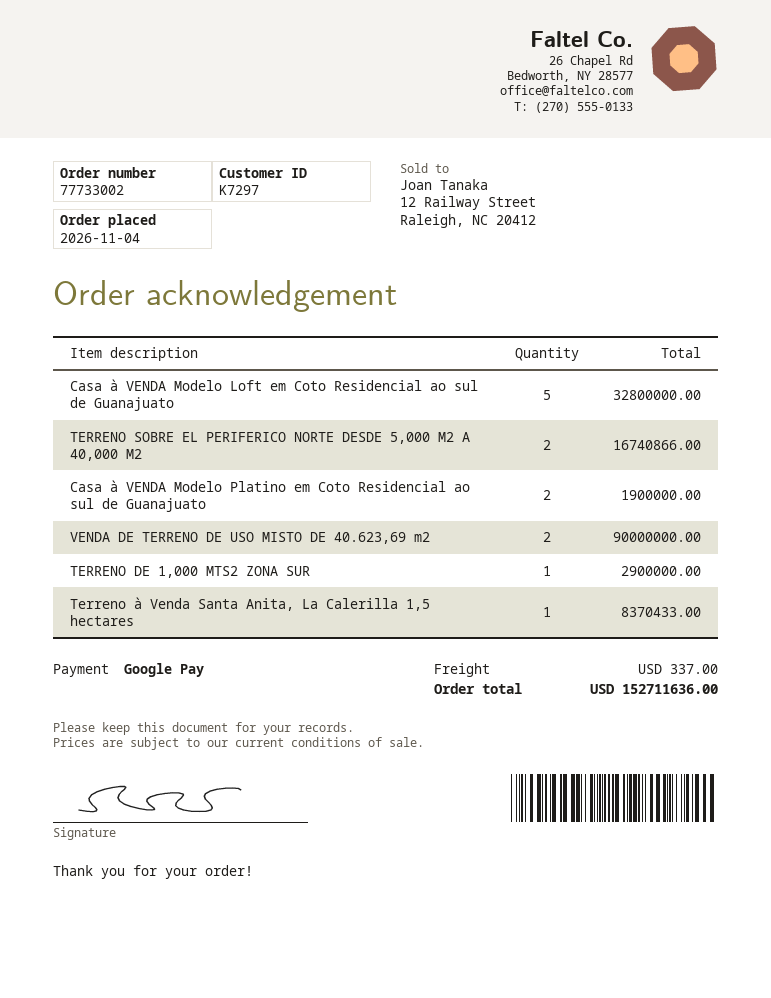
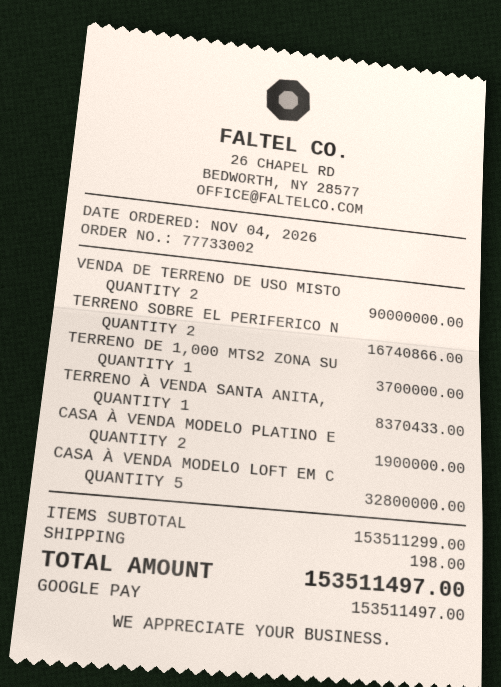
TERRENO DE 1,000 MTS2 ZONA SUR: 1 for 2900000.00 -> 1 for 3700000.00
shipping: 337.00 -> 198.00
total: 152711636.00 -> 153511497.00

